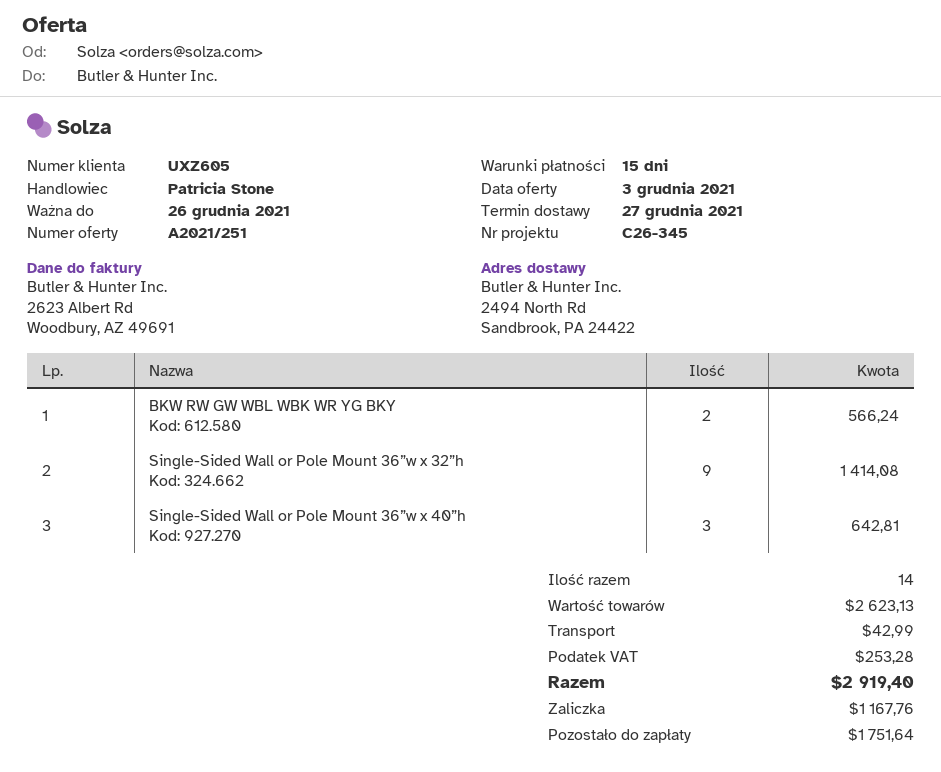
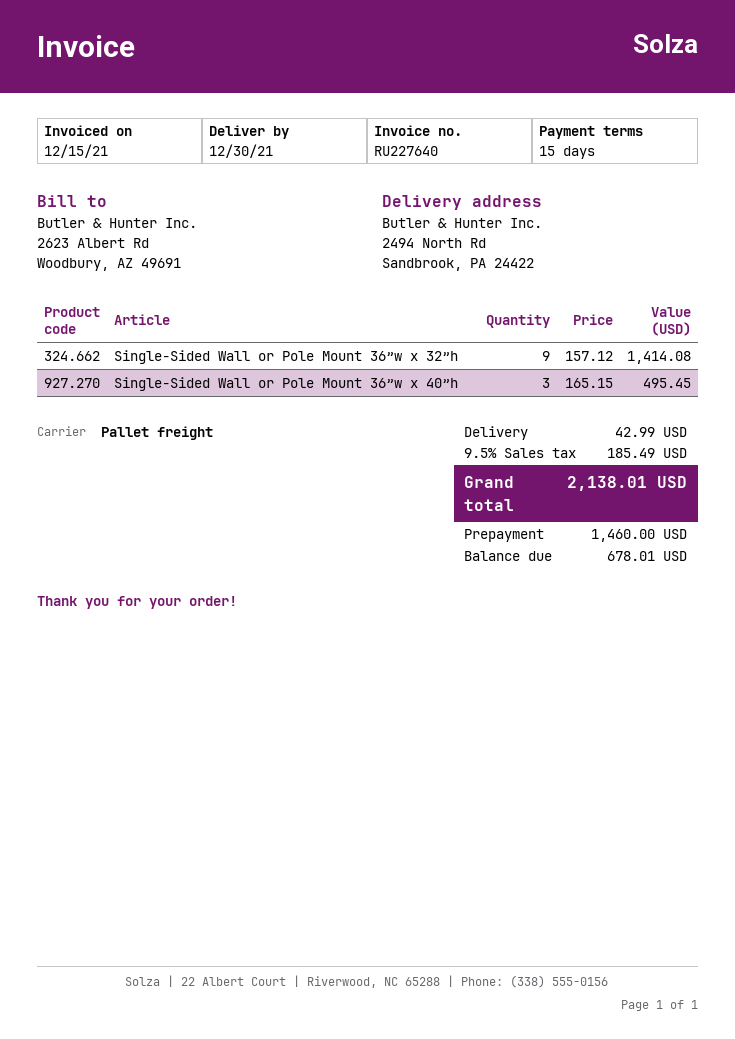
delivery date: 2021-12-27 -> 2021-12-30
BKW RW GW WBL WBK WR YG BKY: 2 for 566.24 -> none
Single-Sided Wall or Pole Mount 36”w x 40”h: 3 for 642.81 -> 3 for 495.45
tax: 253.28 -> 185.49
total: 2919.40 -> 2138.01
deposit: 1167.76 -> 1460.00
balance: 1751.64 -> 678.01

